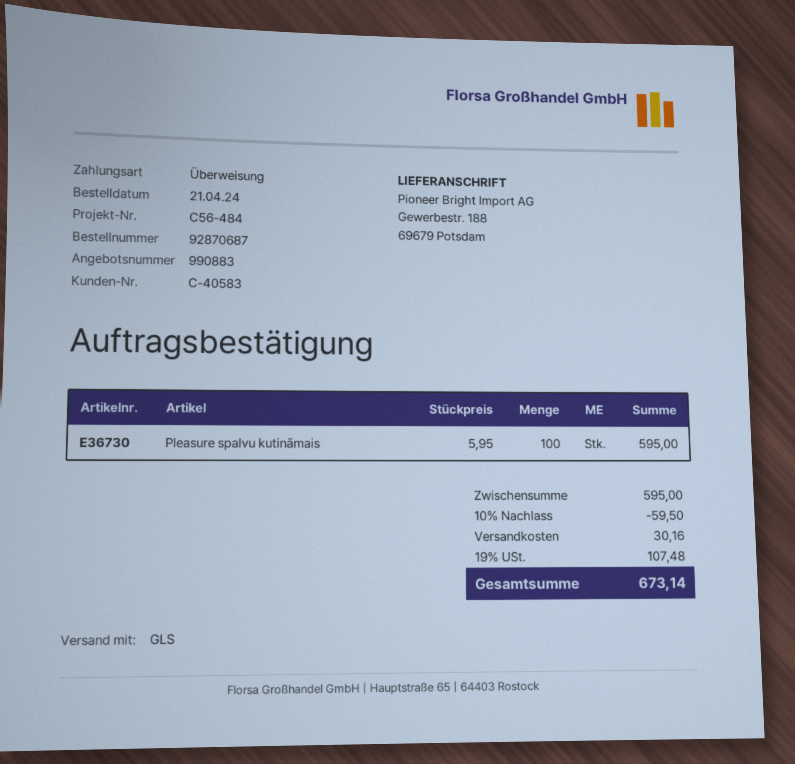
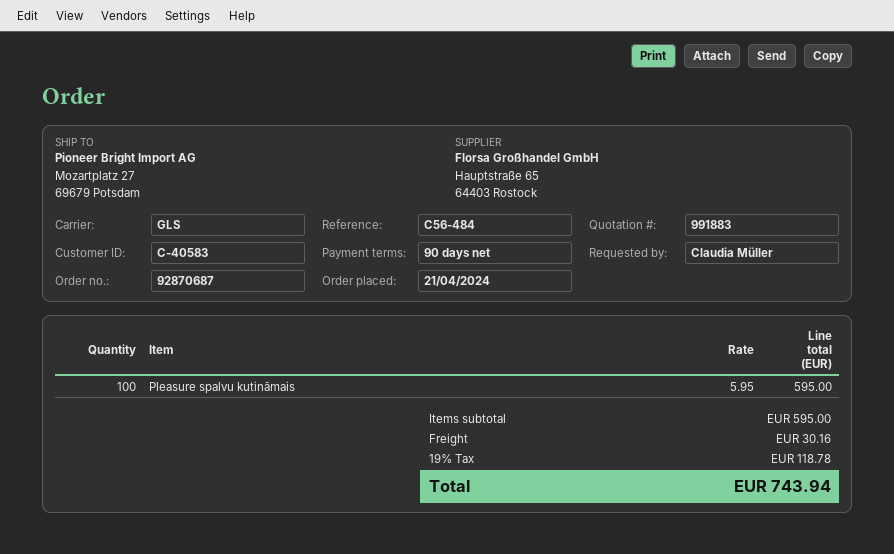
quote number: 990883 -> 991883
ship to: Gewerbestr. 188, 69679 Potsdam -> Mozartplatz 27, 69679 Potsdam
discount: 10% = 59.50 -> none
tax: 19% = 107.48 -> 19% = 118.78
total: 673.14 -> 743.94

